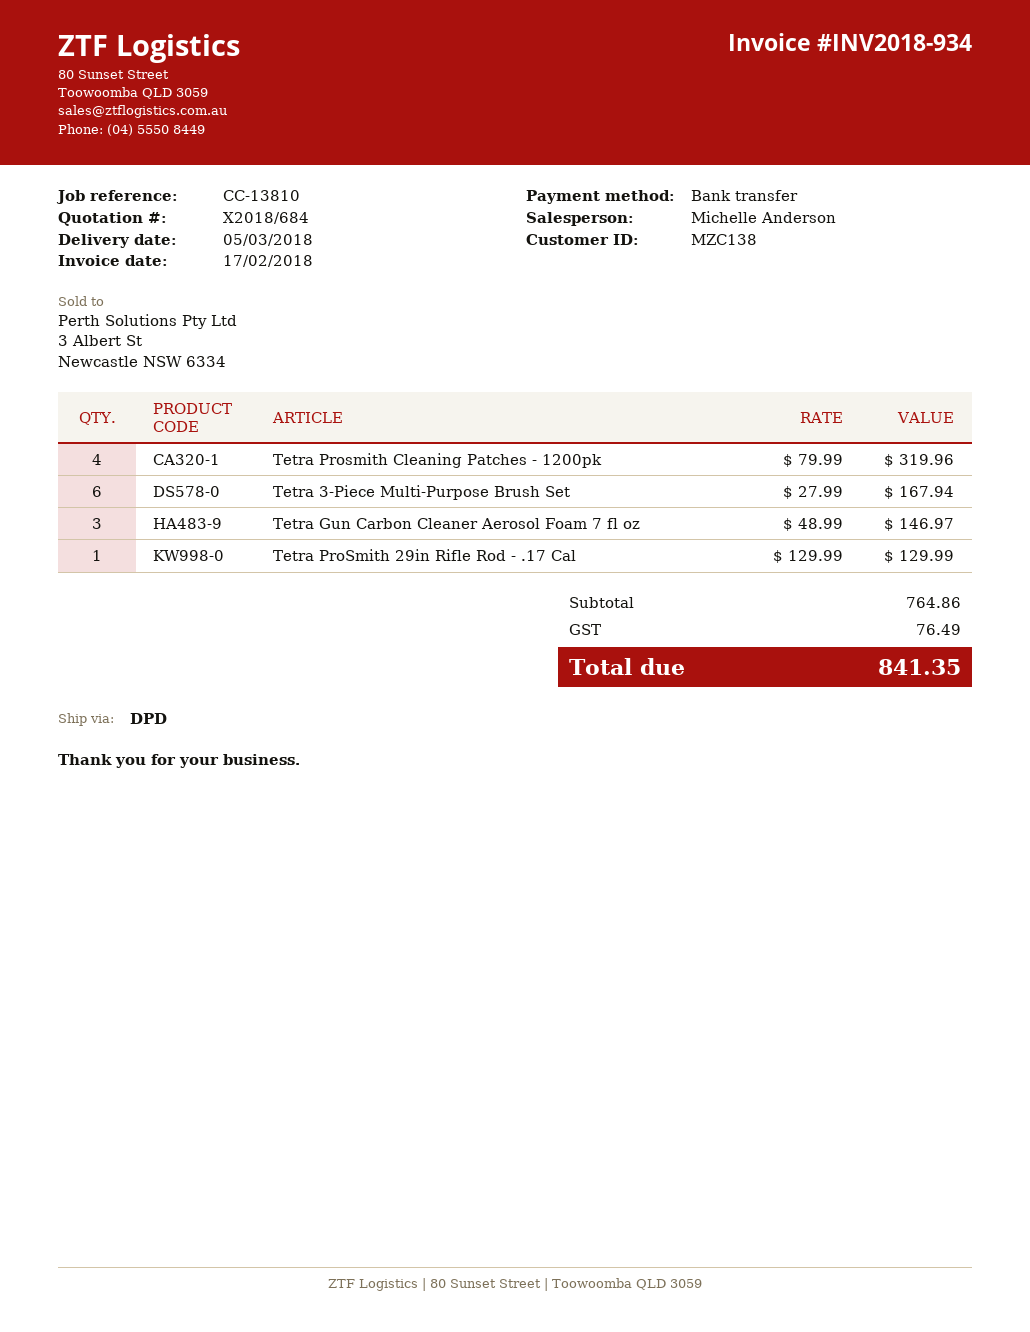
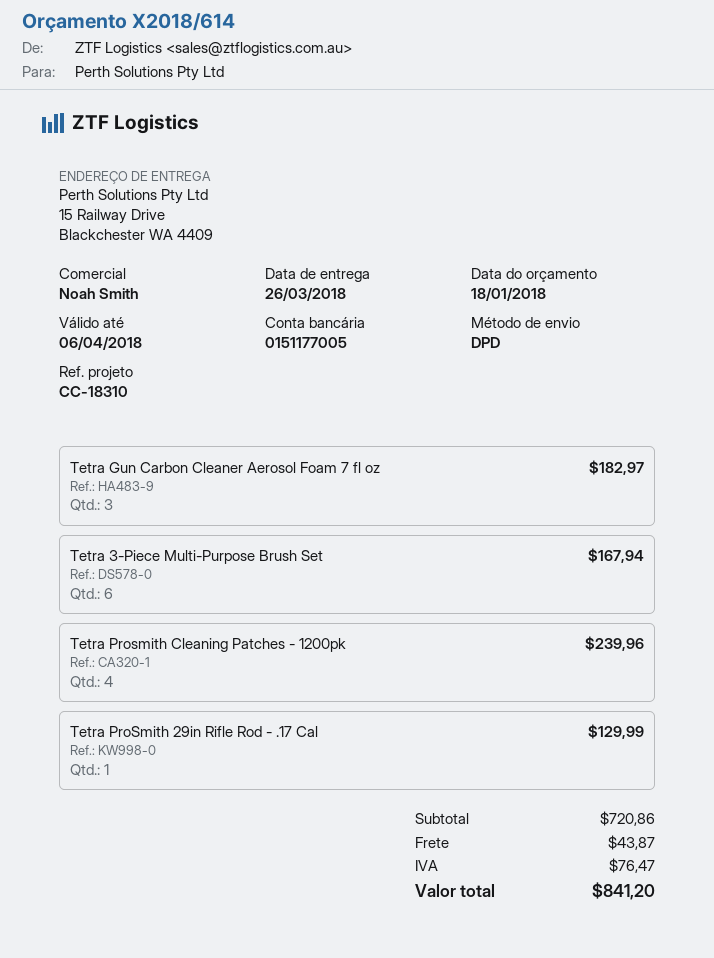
quote number: X2018/684 -> X2018/614
delivery date: 2018-03-05 -> 2018-03-26
reference: CC-13810 -> CC-18310
sales rep: Michelle Anderson -> Noah Smith
Tetra Prosmith Cleaning Patches - 1200pk: 4 for 319.96 -> 4 for 239.96
Tetra Gun Carbon Cleaner Aerosol Foam 7 fl oz: 3 for 146.97 -> 3 for 182.97
subtotal: 764.86 -> 720.86
shipping: none -> 43.87
tax: 76.49 -> 76.47
total: 841.35 -> 841.20

